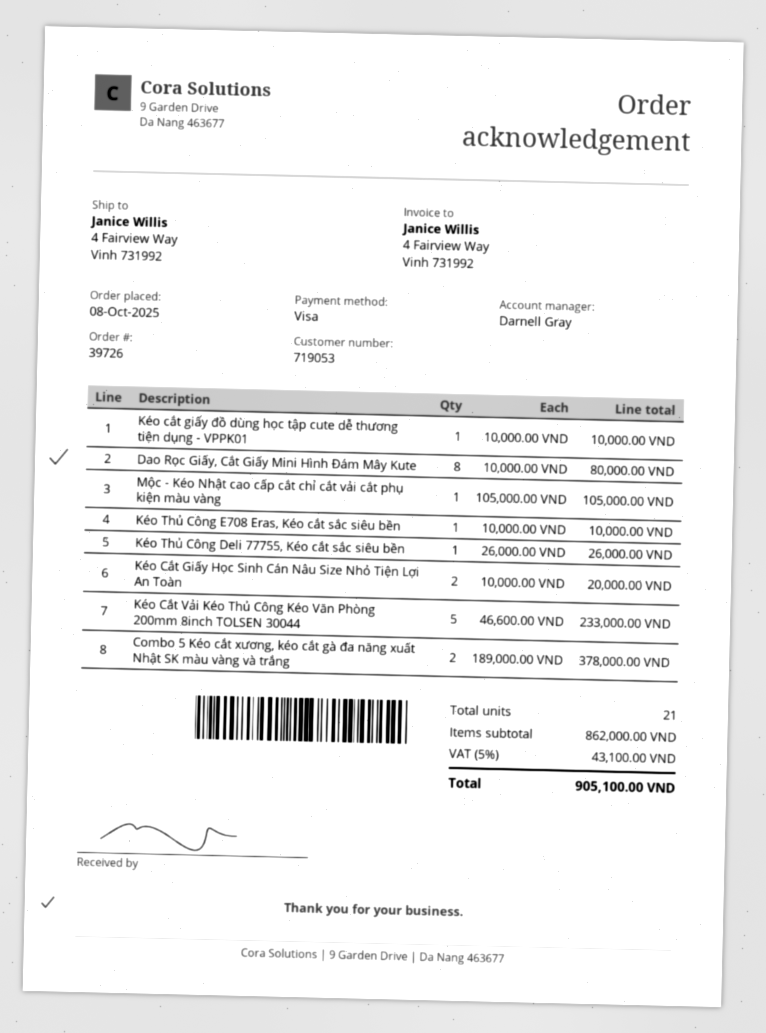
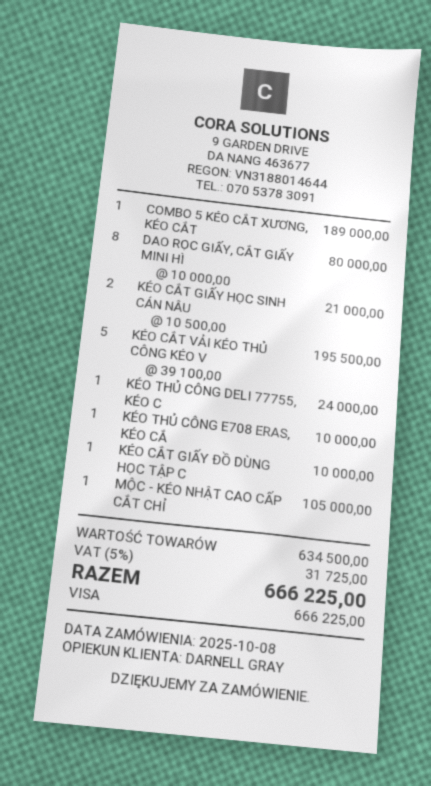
Kéo Thủ Công Deli 77755, Kéo cắt sắc siêu bền: 1 x 26000.00 = 26000.00 -> 1 x 24000.00 = 24000.00
Kéo Cắt Giấy Học Sinh Cán Nâu Size Nhỏ Tiện Lợi An Toàn: 2 x 10000.00 = 20000.00 -> 2 x 10500.00 = 21000.00
Kéo Cắt Vải Kéo Thủ Công Kéo Văn Phòng 200mm 8inch TOLSEN 30044: 5 x 46600.00 = 233000.00 -> 5 x 39100.00 = 195500.00
Combo 5 Kéo cắt xương, kéo cắt gà đa năng xuất Nhật SK màu vàng và trắng: 2 x 189000.00 = 378000.00 -> 1 x 189000.00 = 189000.00
subtotal: 862000.00 -> 634500.00
tax: 5% = 43100.00 -> 5% = 31725.00
total: 905100.00 -> 666225.00

